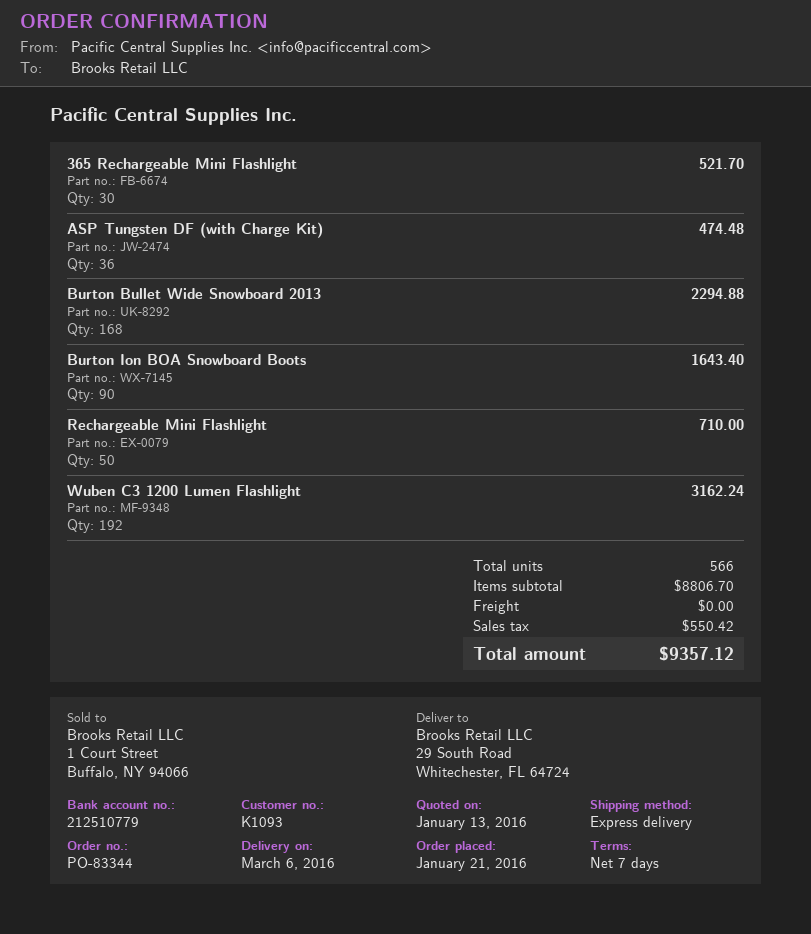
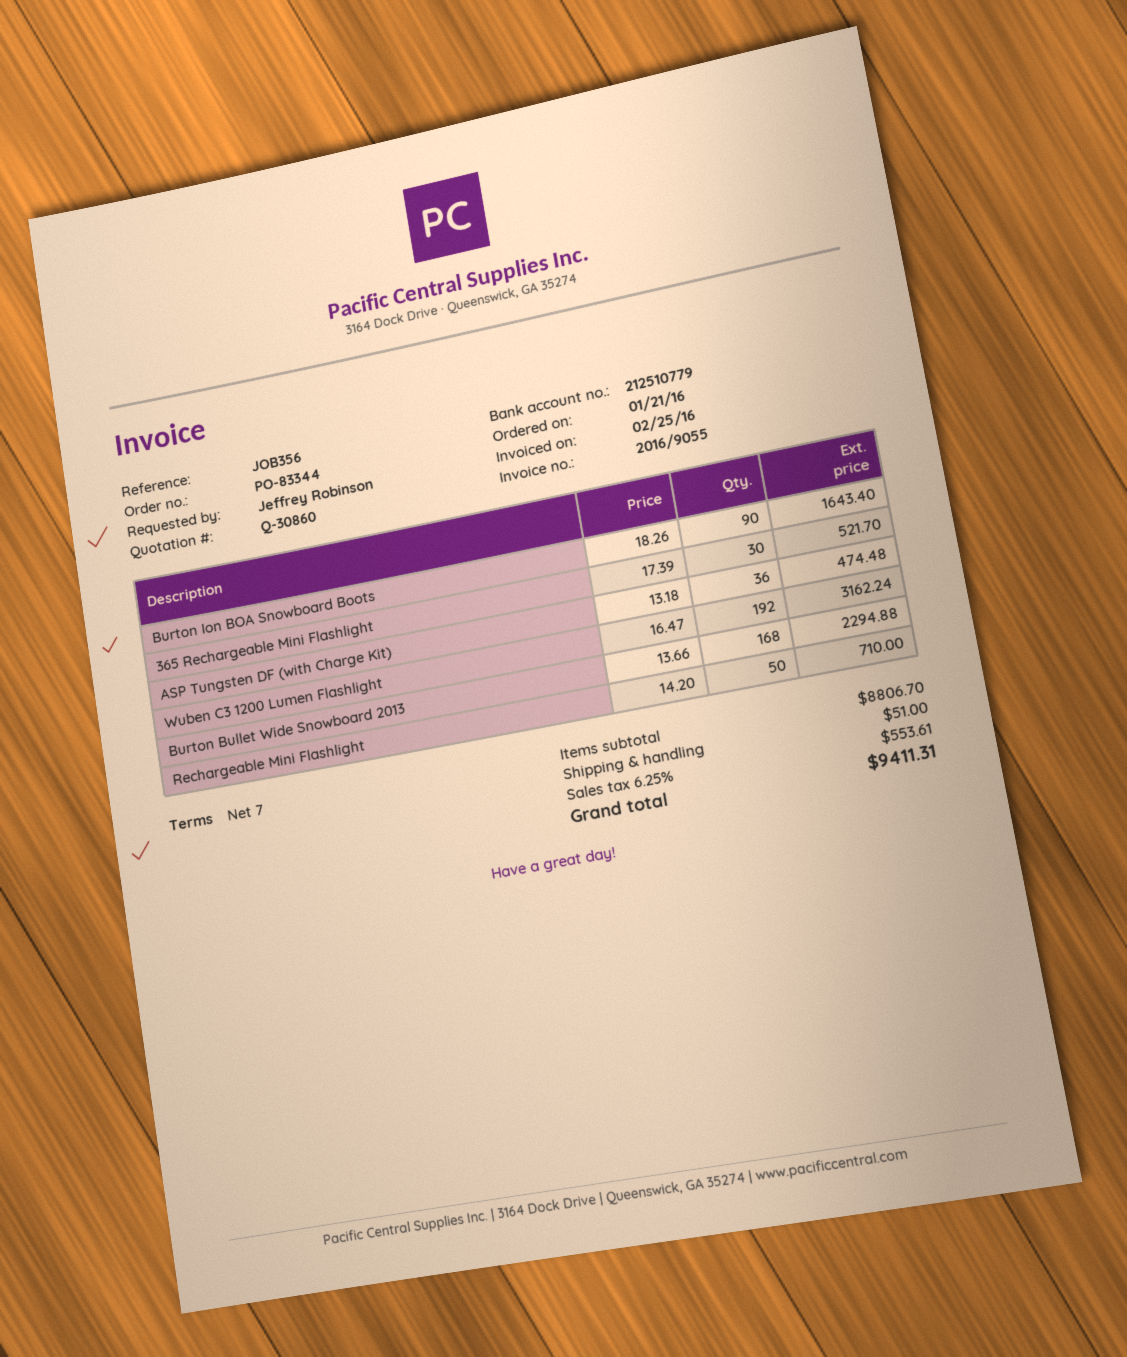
shipping: 0.00 -> 51.00
tax: 550.42 -> 553.61
total: 9357.12 -> 9411.31

